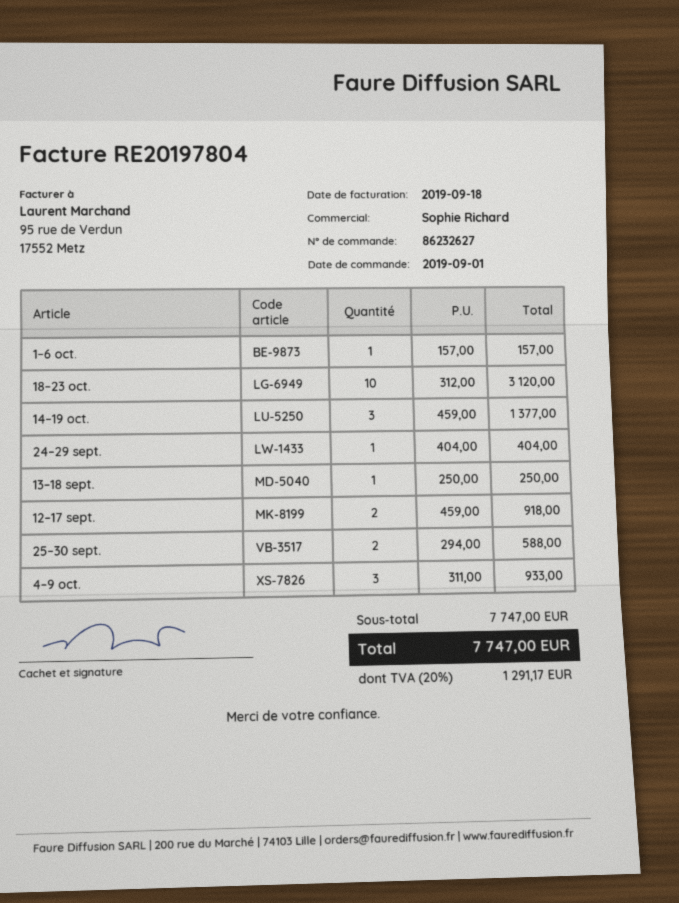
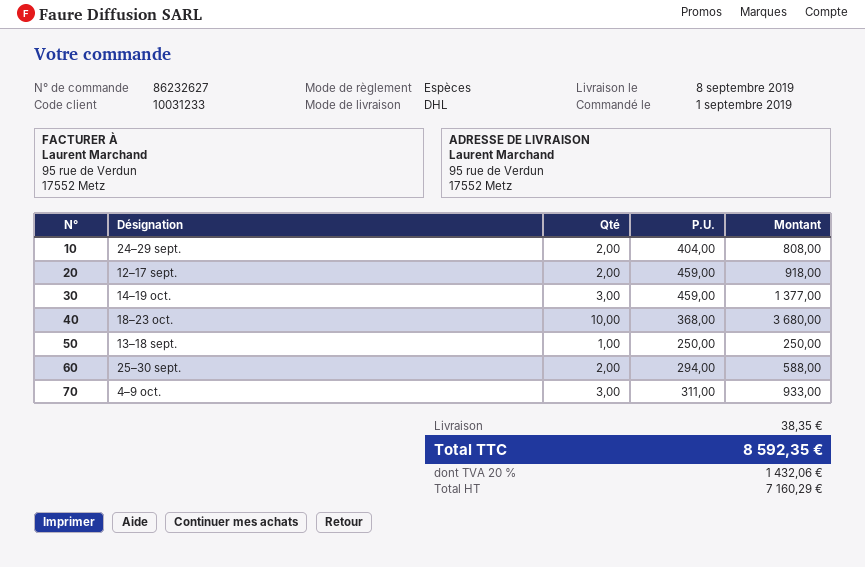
1–6 oct.: 1 x 157.00 = 157.00 -> none
18–23 oct.: 10 x 312.00 = 3120.00 -> 10 x 368.00 = 3680.00
24–29 sept.: 1 x 404.00 = 404.00 -> 2 x 404.00 = 808.00
shipping: none -> 38.35
tax: 20% = 1291.17 -> 20% = 1432.06
total: 7747.00 -> 8592.35

